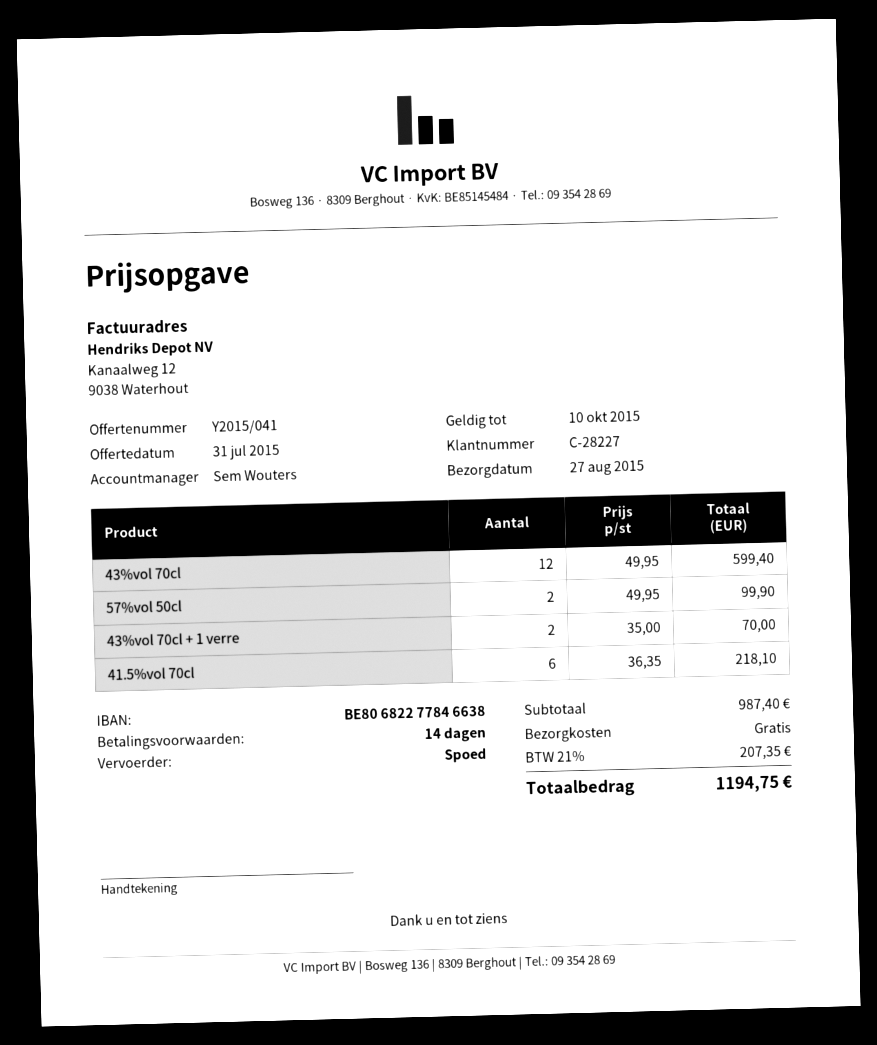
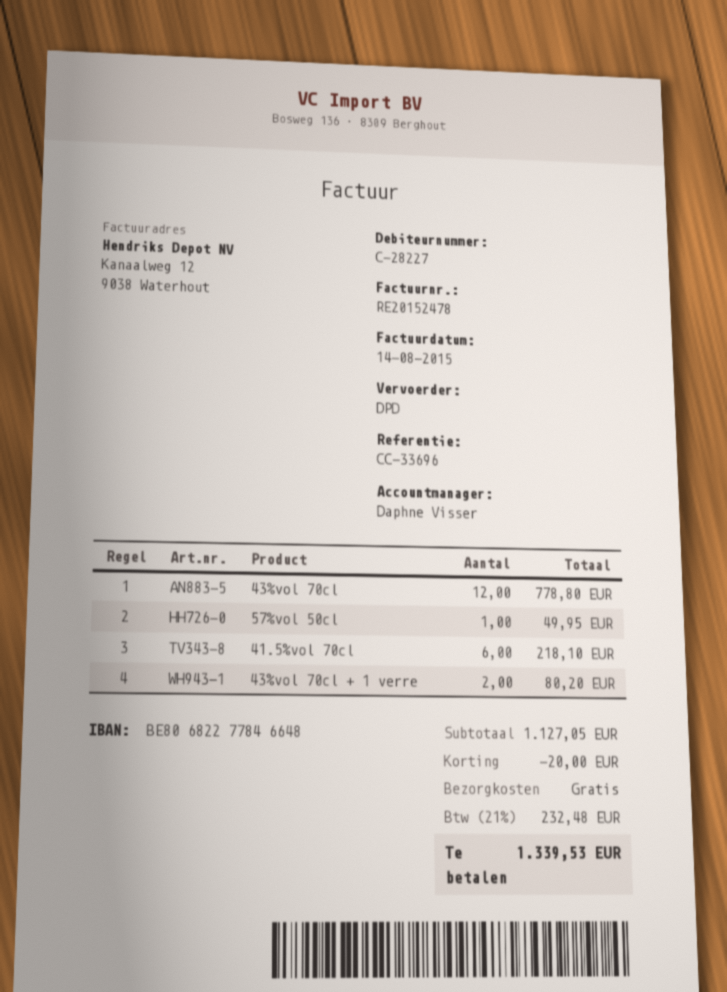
sales rep: Sem Wouters -> Daphne Visser
bank account: BE80682277846638 -> BE80682277846648
shipping method: express -> DPD
43%vol 70cl: 12 for 599.40 -> 12 for 778.80
57%vol 50cl: 2 for 99.90 -> 1 for 49.95
43%vol 70cl + 1 verre: 2 for 70.00 -> 2 for 80.20
subtotal: 987.40 -> 1127.05
discount: none -> 20.00
tax: 21% = 207.35 -> 21% = 232.48
total: 1194.75 -> 1339.53

